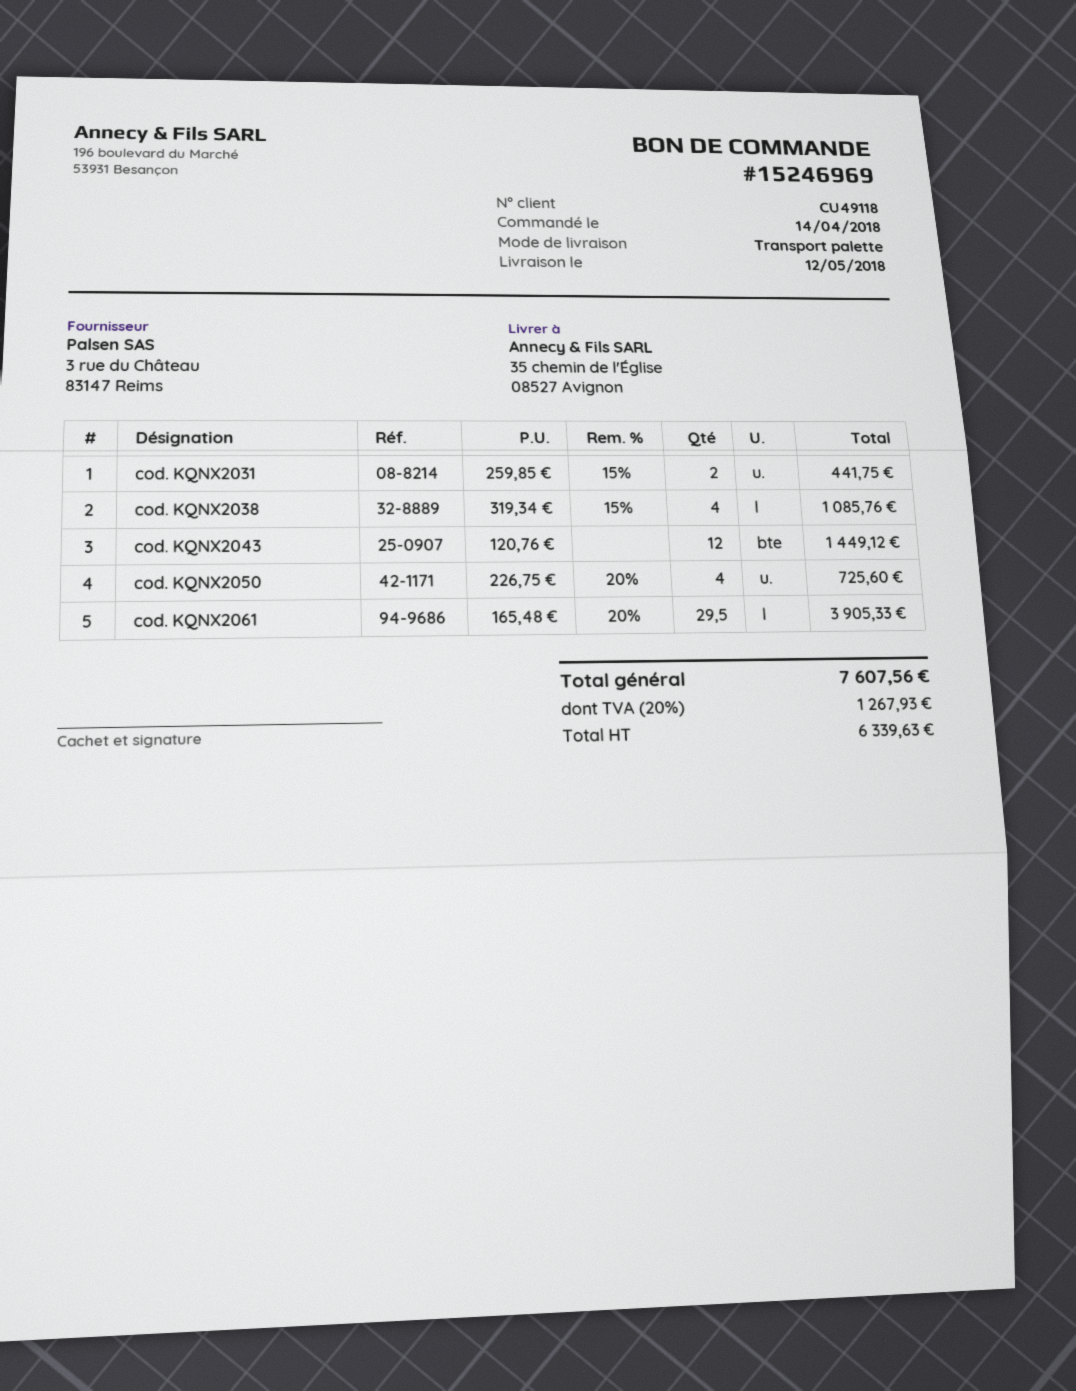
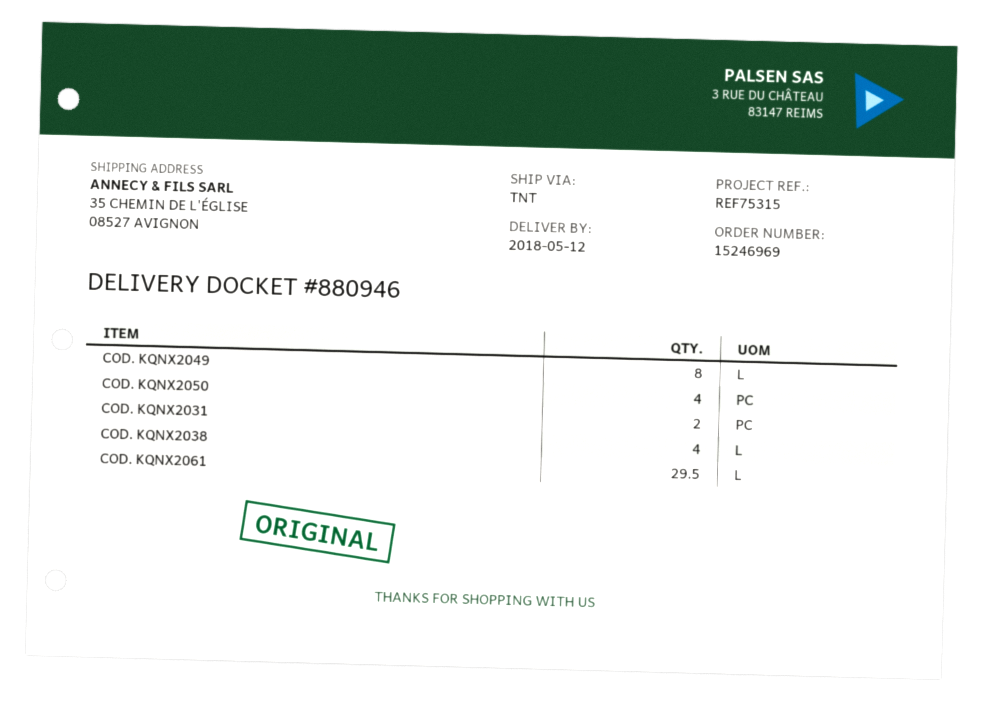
shipping method: pallet freight -> TNT
cod. KQNX2043: 12 -> none
COD. KQNX2049: none -> 8

